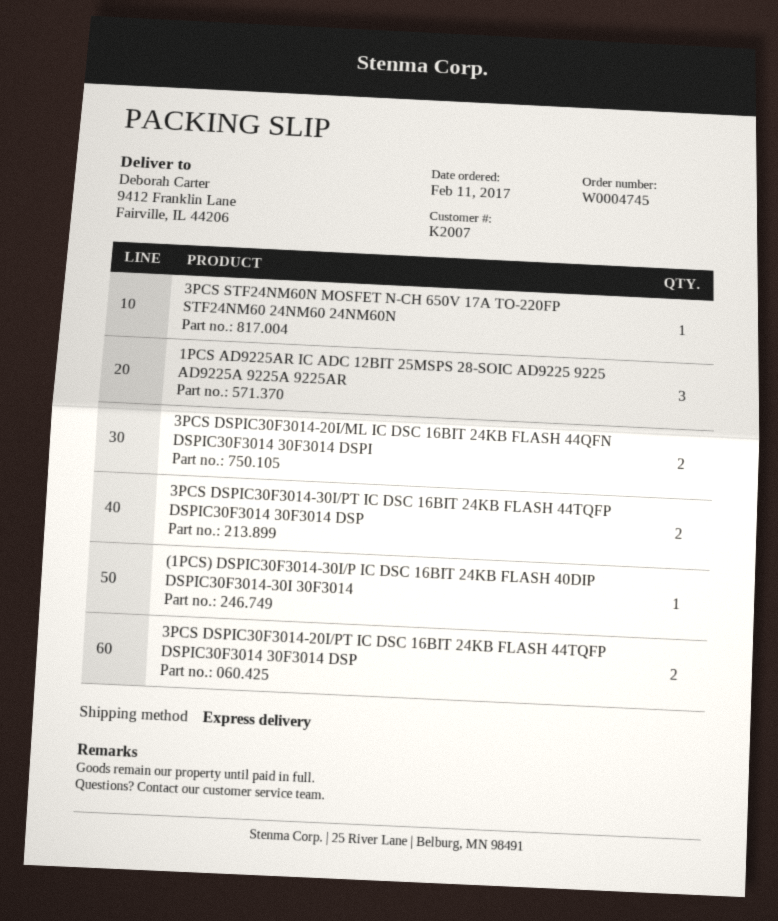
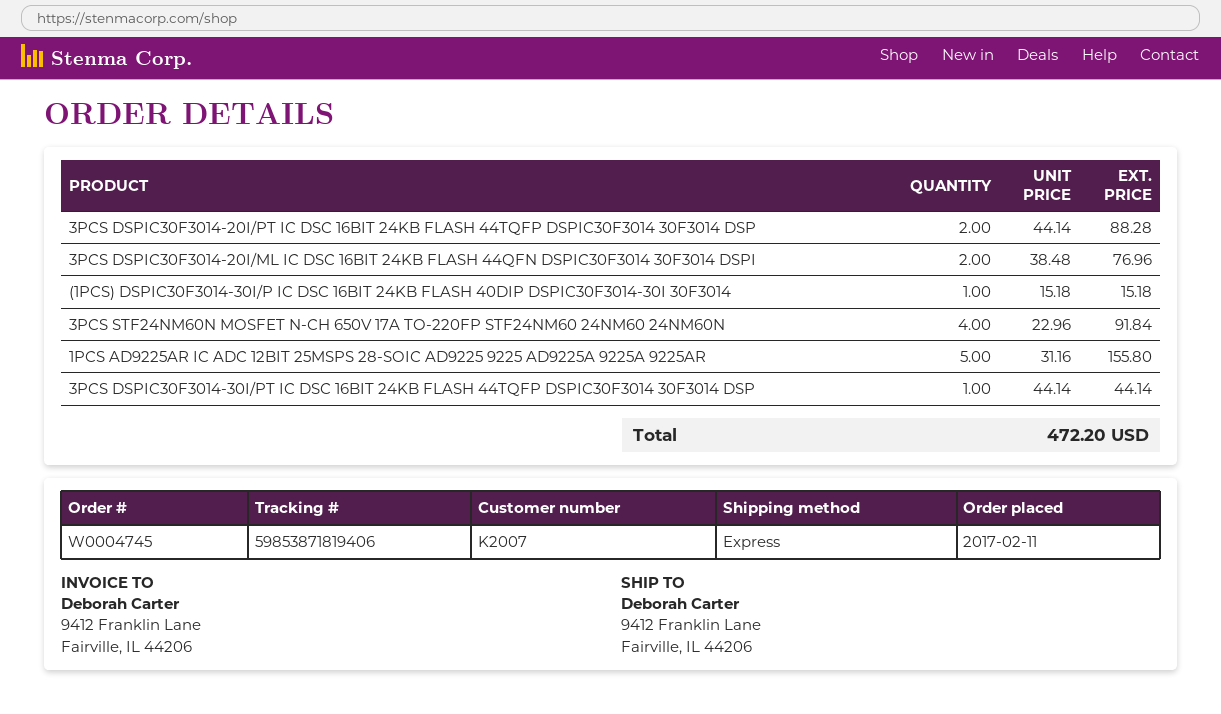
3PCS STF24NM60N MOSFET N-CH 650V 17A TO-220FP STF24NM60 24NM60 24NM60N: 1 -> 4
1PCS AD9225AR IC ADC 12BIT 25MSPS 28-SOIC AD9225 9225 AD9225A 9225A 9225AR: 3 -> 5
3PCS DSPIC30F3014-30I/PT IC DSC 16BIT 24KB FLASH 44TQFP DSPIC30F3014 30F3014 DSP: 2 -> 1

